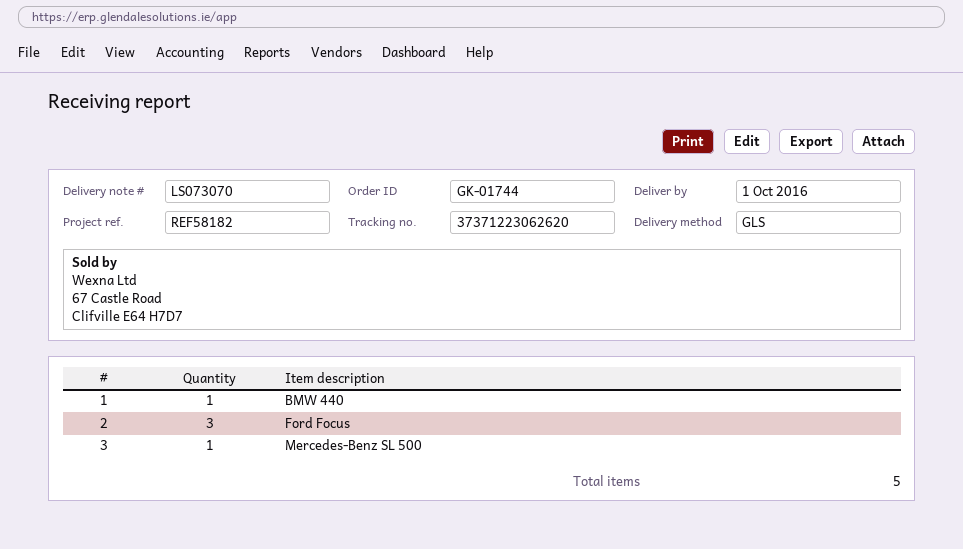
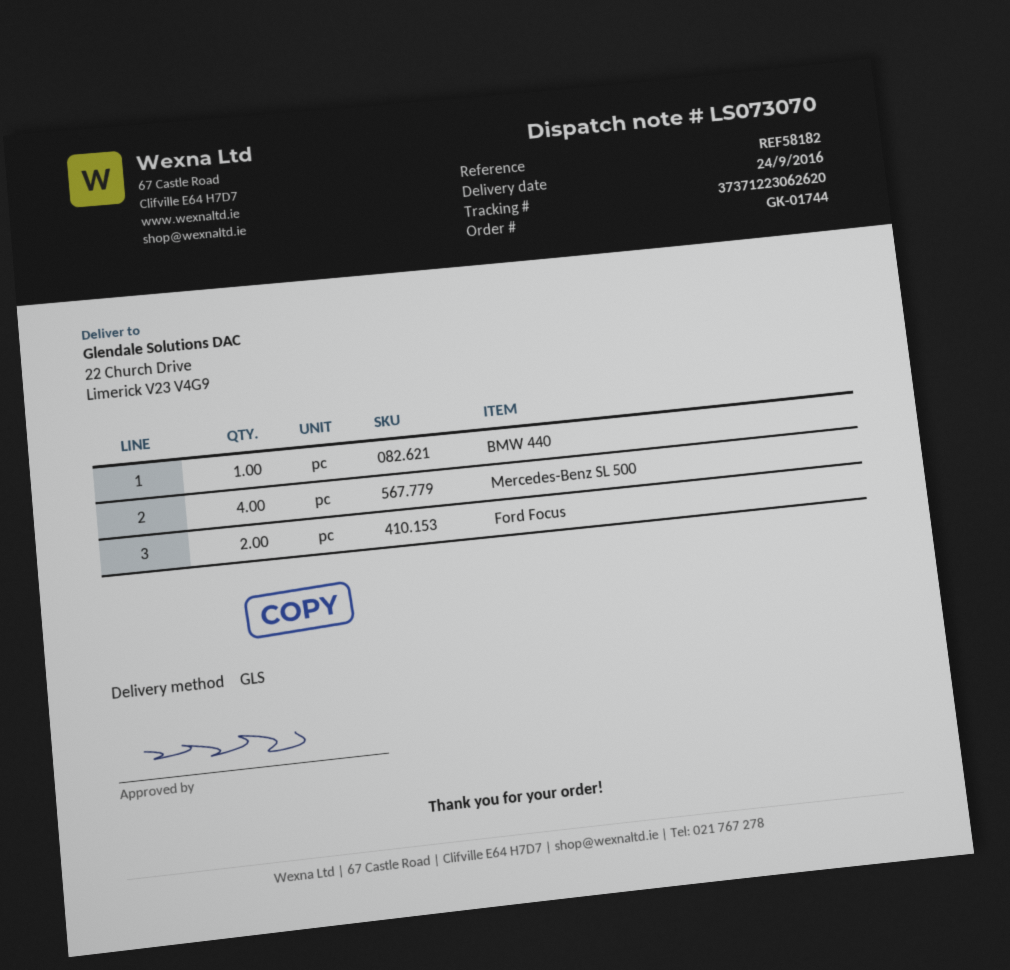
delivery date: 2016-10-01 -> 2016-09-24
Ford Focus: 3 -> 2
Mercedes-Benz SL 500: 1 -> 4

